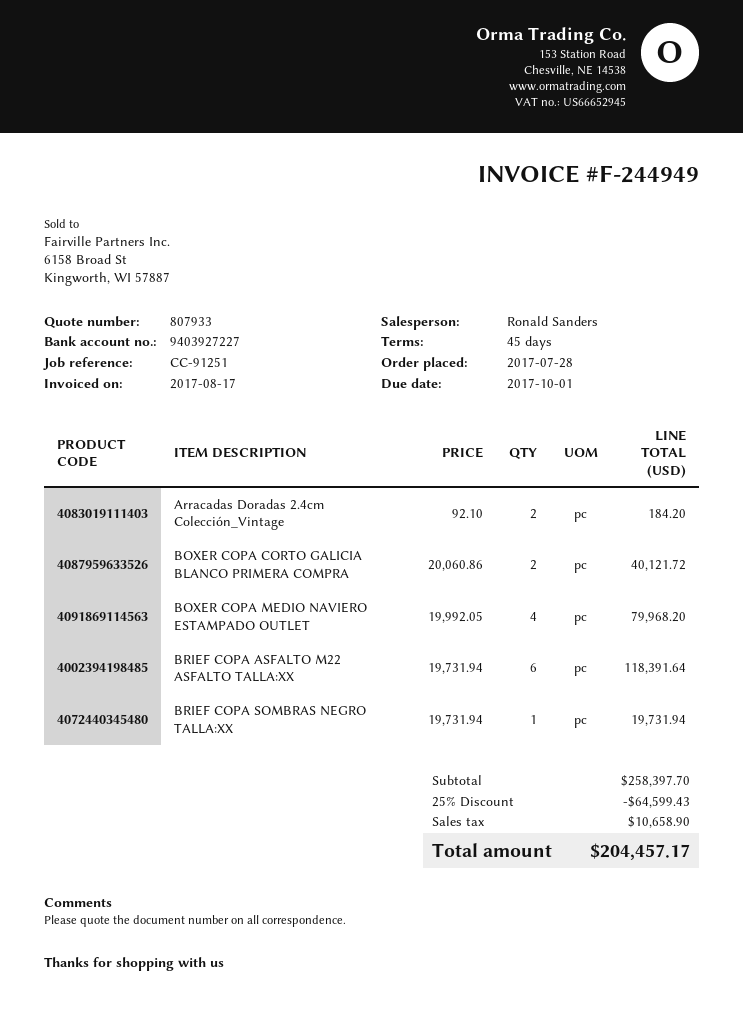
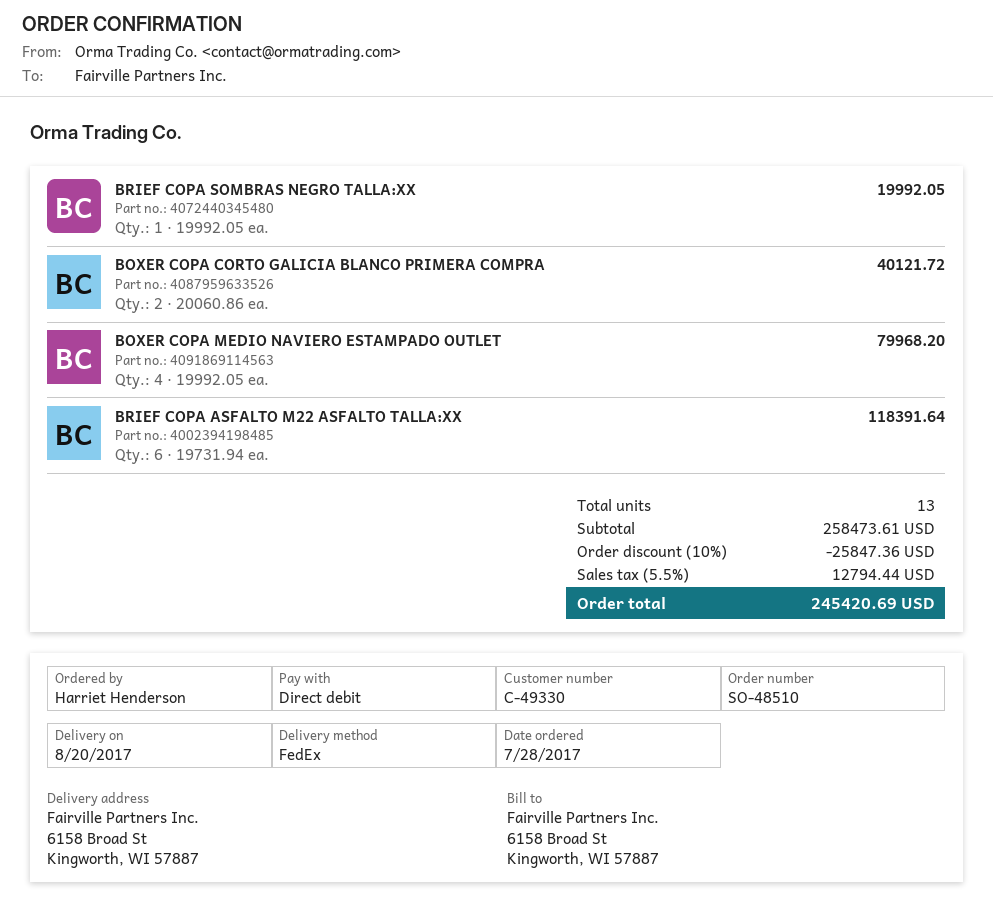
Arracadas Doradas 2.4cm Colección_Vintage: 2 x 92.10 = 184.20 -> none
BRIEF COPA SOMBRAS NEGRO TALLA:XX: 1 x 19731.94 = 19731.94 -> 1 x 19992.05 = 19992.05
subtotal: 258397.70 -> 258473.61
discount: 25% = 64599.43 -> 10% = 25847.36
tax: 10658.90 -> 12794.44
total: 204457.17 -> 245420.69

